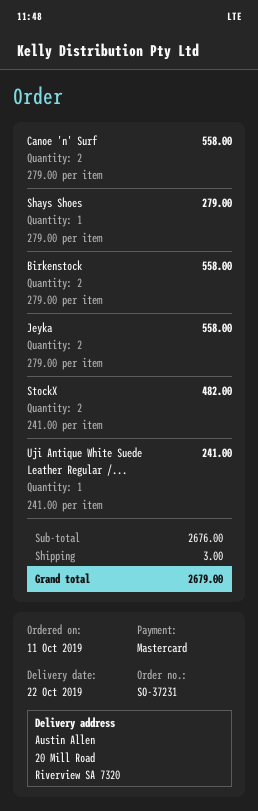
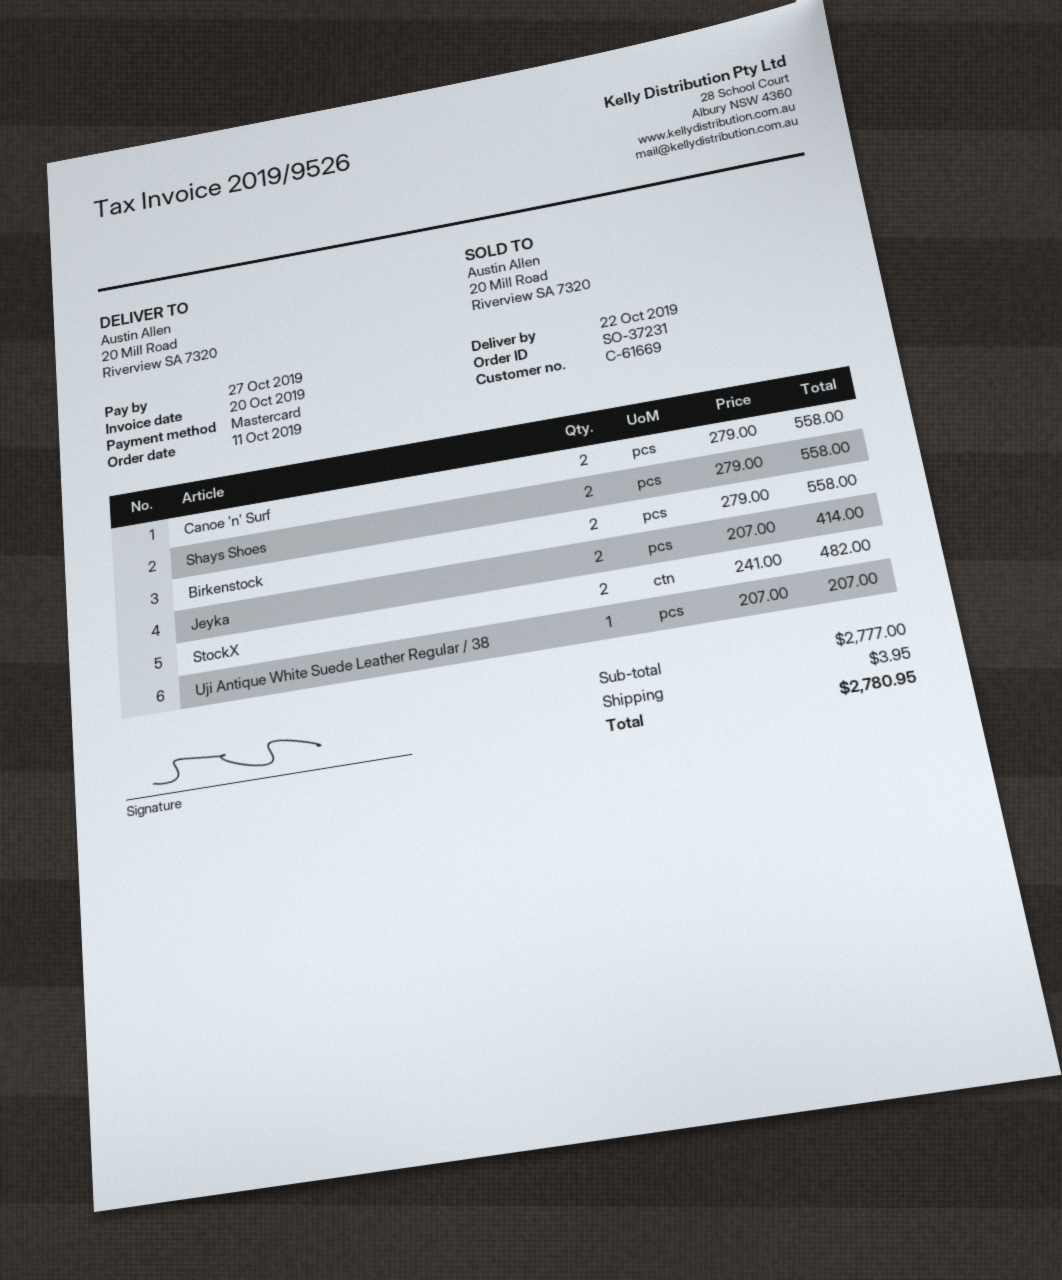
Shays Shoes: 1 x 279.00 = 279.00 -> 2 x 279.00 = 558.00
Jeyka: 2 x 279.00 = 558.00 -> 2 x 207.00 = 414.00
Uji Antique White Suede Leather Regular /...: 1 x 241.00 = 241.00 -> 1 x 207.00 = 207.00
subtotal: 2676.00 -> 2777.00
shipping: 3.00 -> 3.95
total: 2679.00 -> 2780.95

